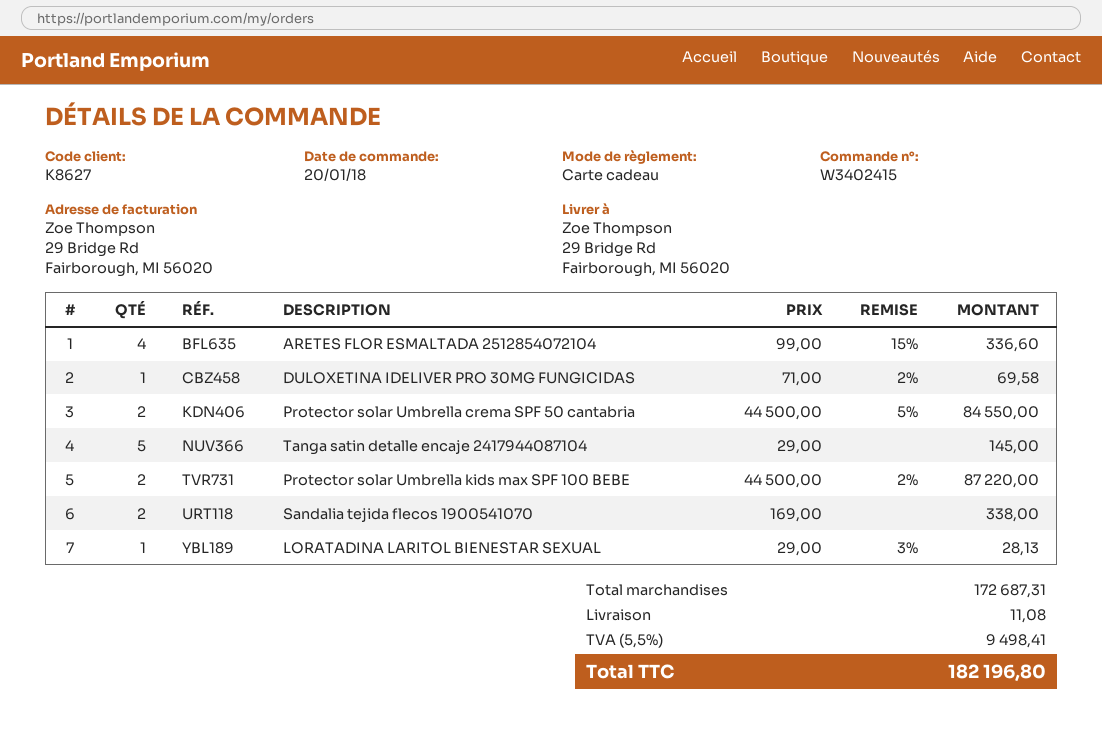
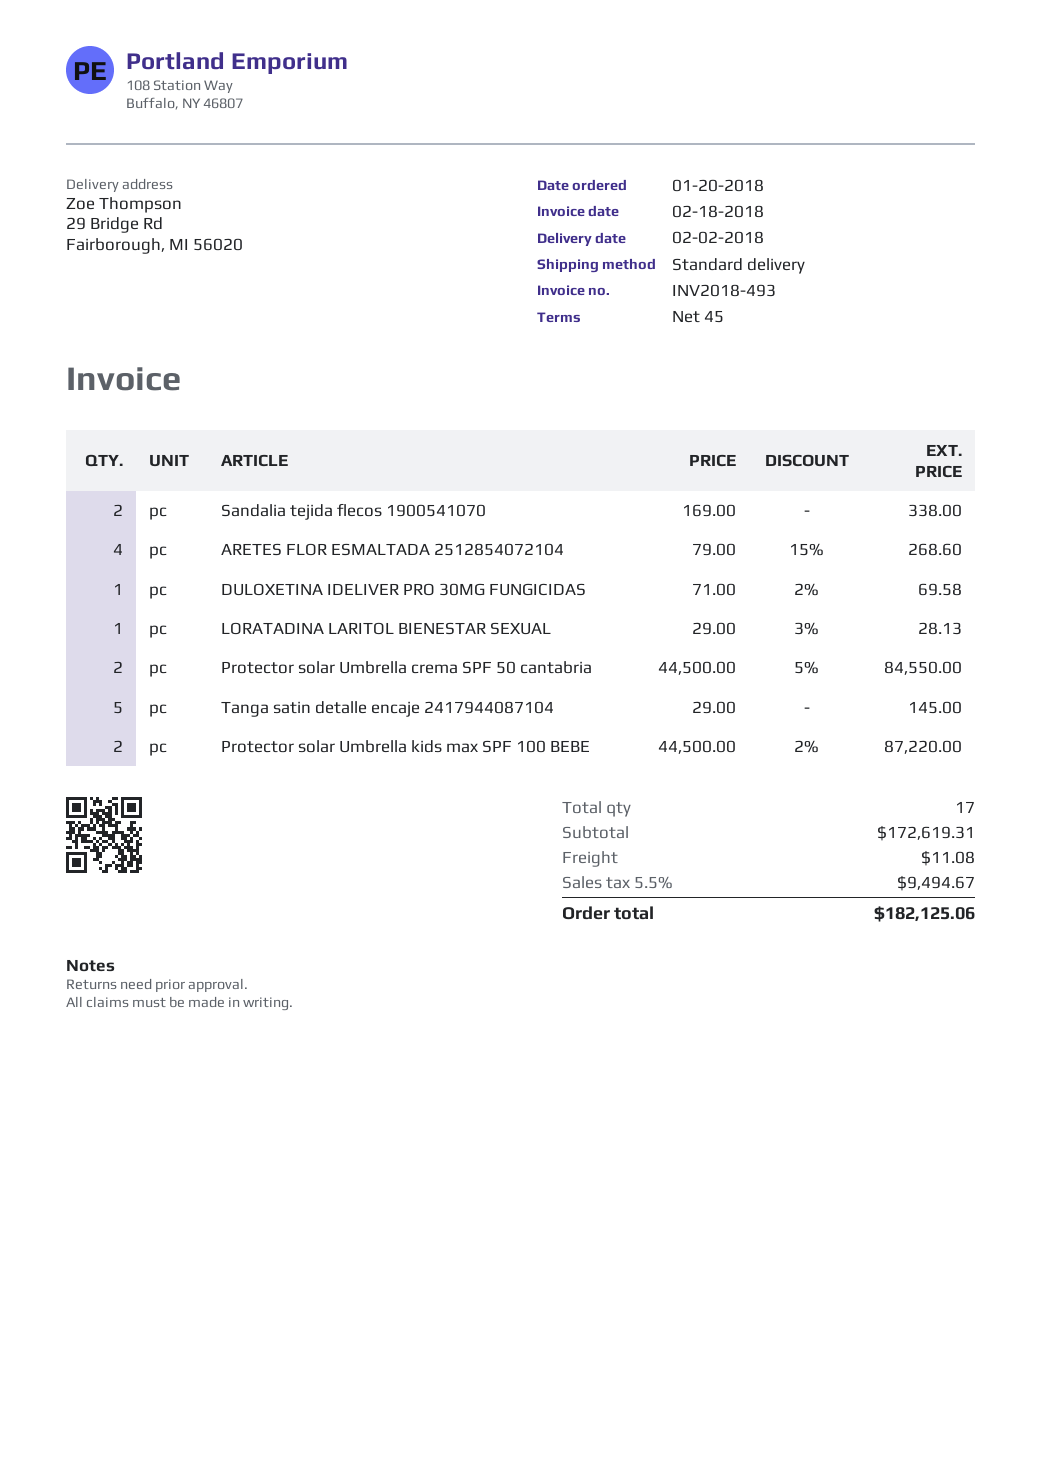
ARETES FLOR ESMALTADA 2512854072104: 4 x 99.00 - 15% = 336.60 -> 4 x 79.00 - 15% = 268.60
subtotal: 172687.31 -> 172619.31
tax: 5.5% = 9498.41 -> 5.5% = 9494.67
total: 182196.80 -> 182125.06

